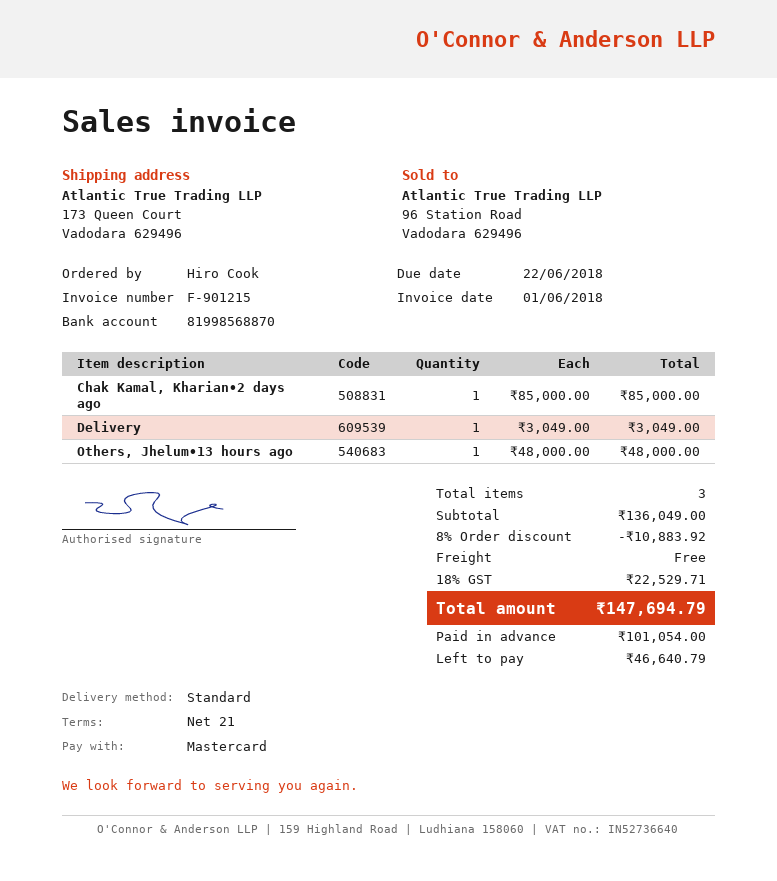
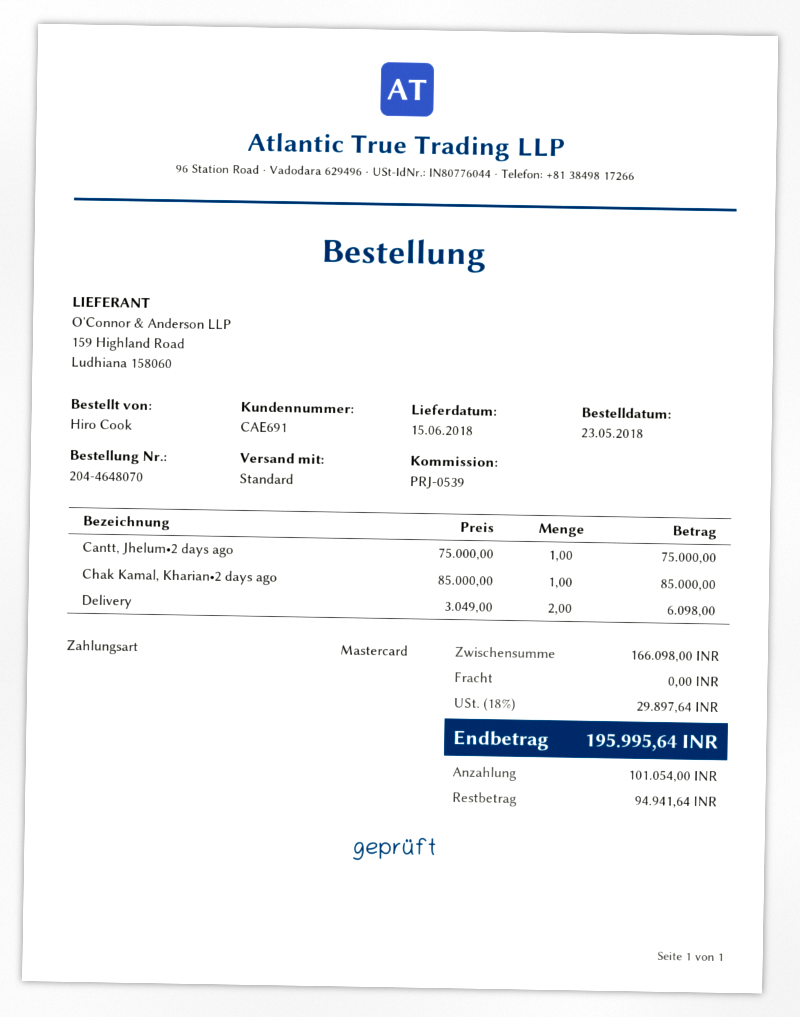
Delivery: 1 x 3049.00 = 3049.00 -> 2 x 3049.00 = 6098.00
Others, Jhelum•13 hours ago: 1 x 48000.00 = 48000.00 -> none
Cantt, Jhelum•2 days ago: none -> 1 x 75000.00 = 75000.00
subtotal: 136049.00 -> 166098.00
discount: 8% = 10883.92 -> none
tax: 18% = 22529.71 -> 18% = 29897.64
total: 147694.79 -> 195995.64
balance: 46640.79 -> 94941.64

